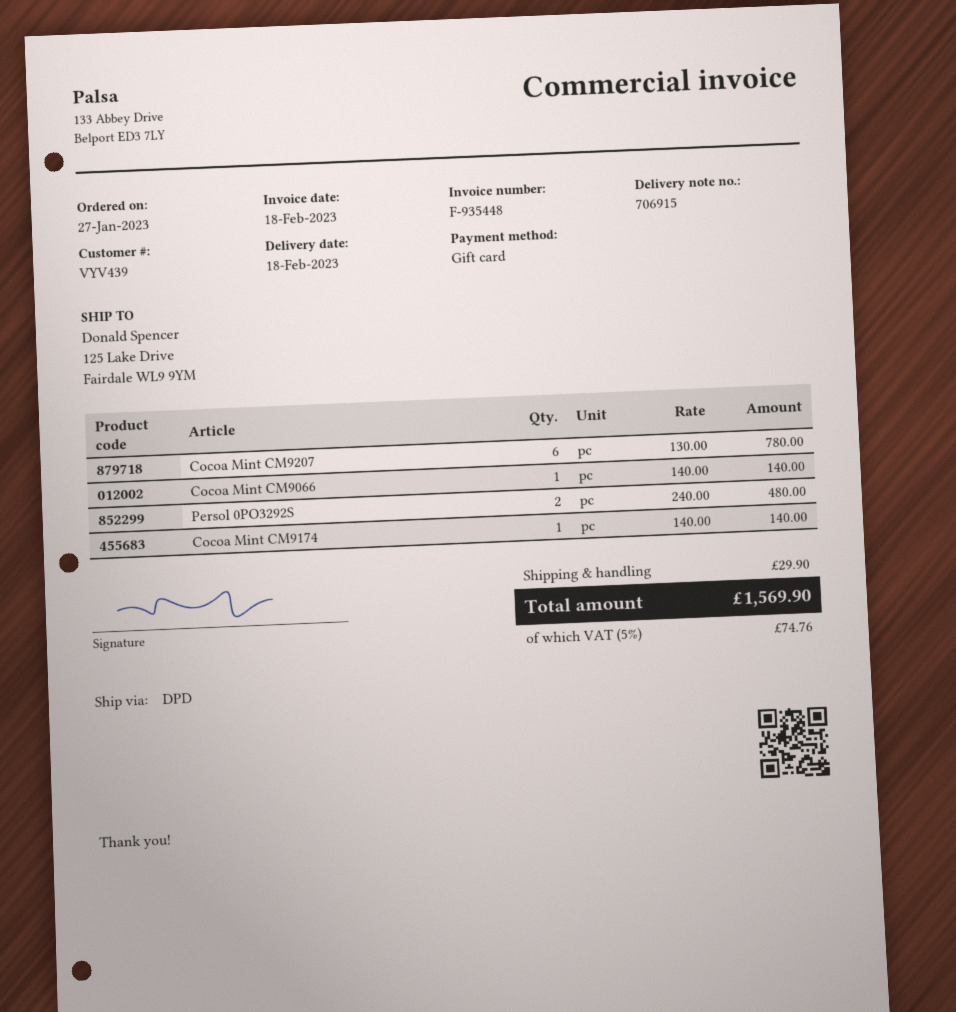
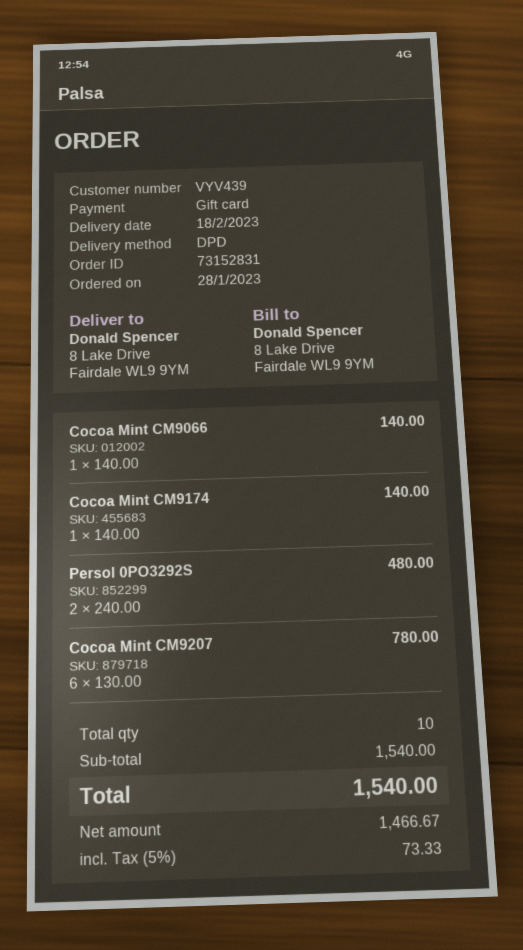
order date: 2023-01-27 -> 2023-01-28
ship to: 125 Lake Drive, Fairdale WL9 9YM -> 8 Lake Drive, Fairdale WL9 9YM
shipping: 29.90 -> none
tax: 5% = 74.76 -> 5% = 73.33
total: 1569.90 -> 1540.00

